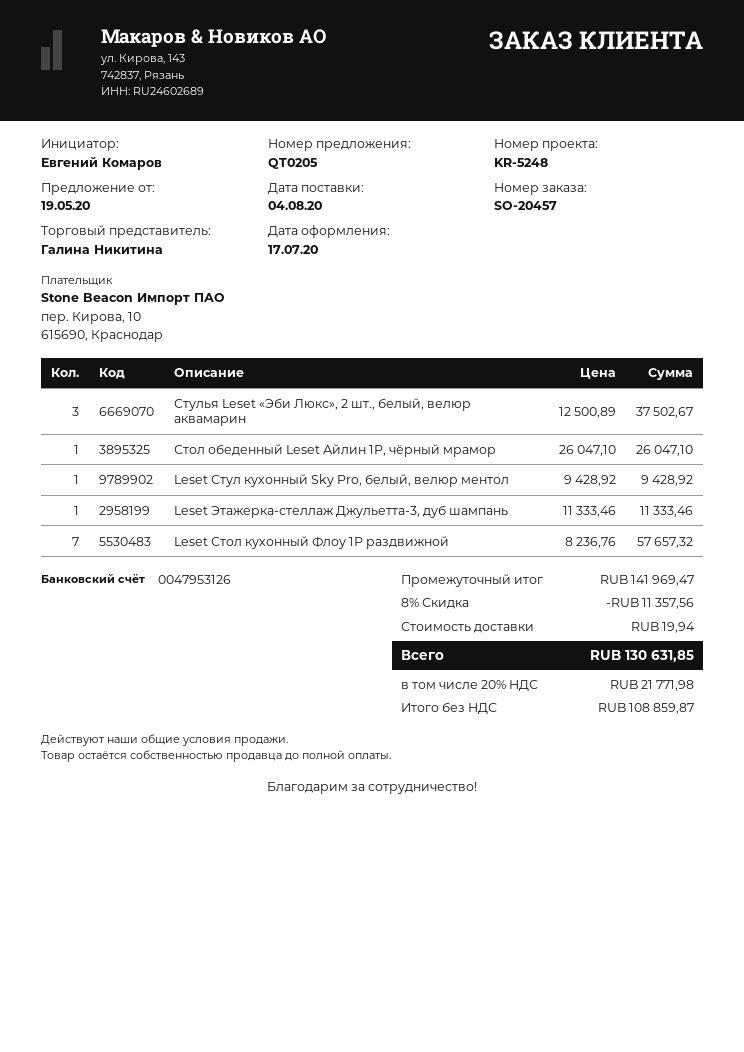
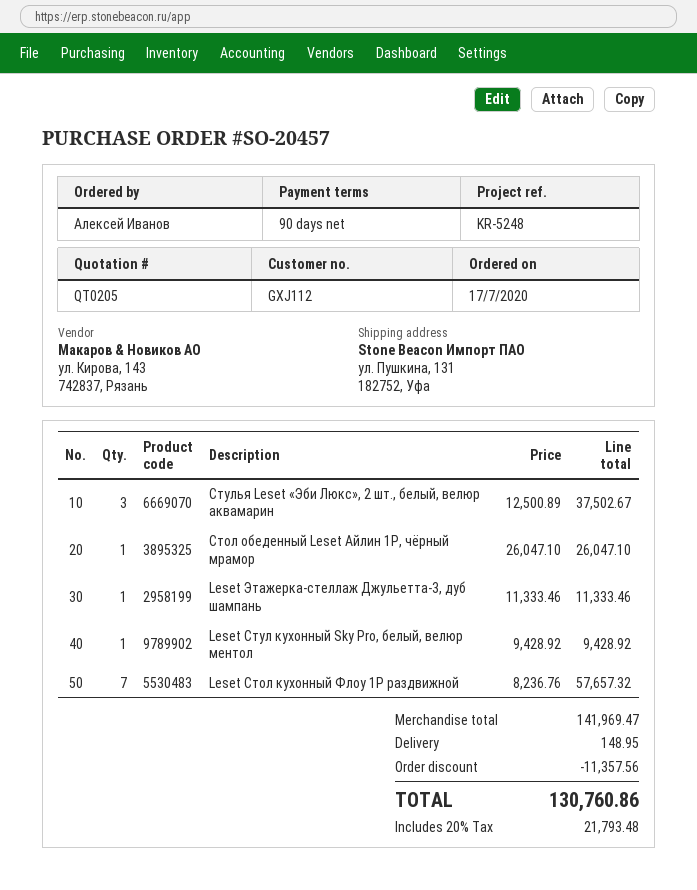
ordered by: Евгений Комаров -> Алексей Иванов
shipping: 19.94 -> 148.95
tax: 20% = 21771.98 -> 20% = 21793.48
total: 130631.85 -> 130760.86

